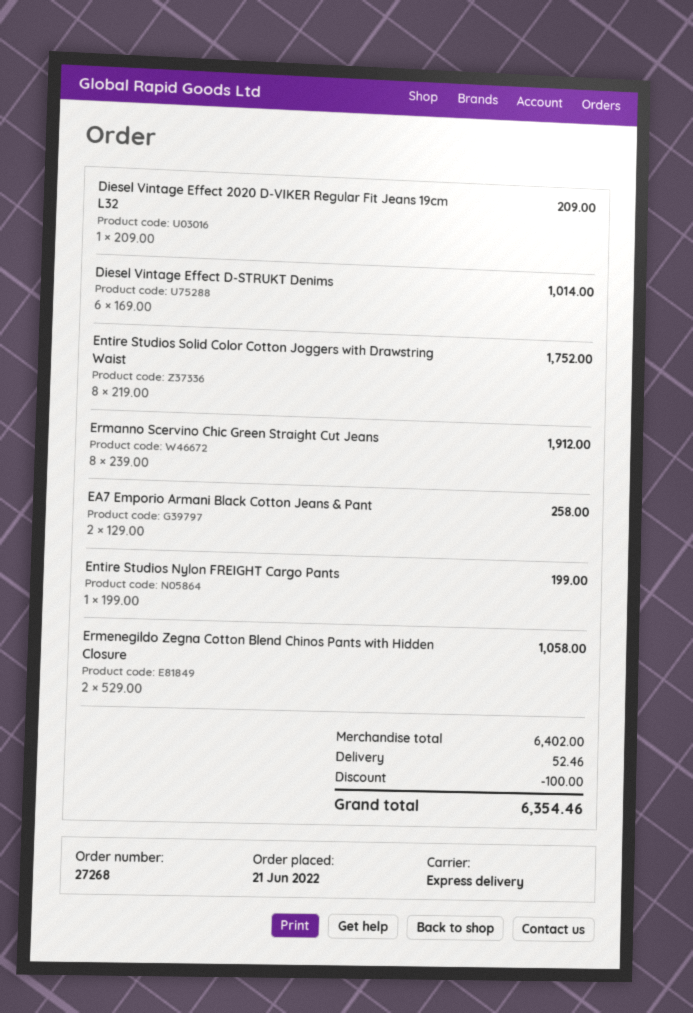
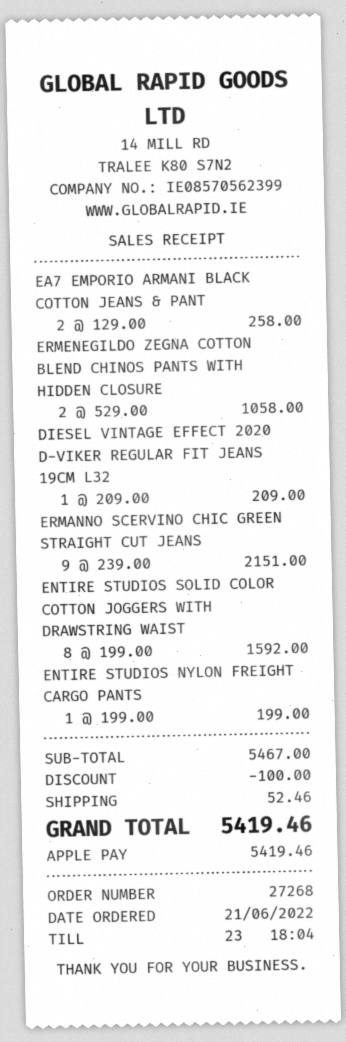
Diesel Vintage Effect D-STRUKT Denims: 6 x 169.00 = 1014.00 -> none
Entire Studios Solid Color Cotton Joggers with Drawstring Waist: 8 x 219.00 = 1752.00 -> 8 x 199.00 = 1592.00
Ermanno Scervino Chic Green Straight Cut Jeans: 8 x 239.00 = 1912.00 -> 9 x 239.00 = 2151.00
subtotal: 6402.00 -> 5467.00
total: 6354.46 -> 5419.46

